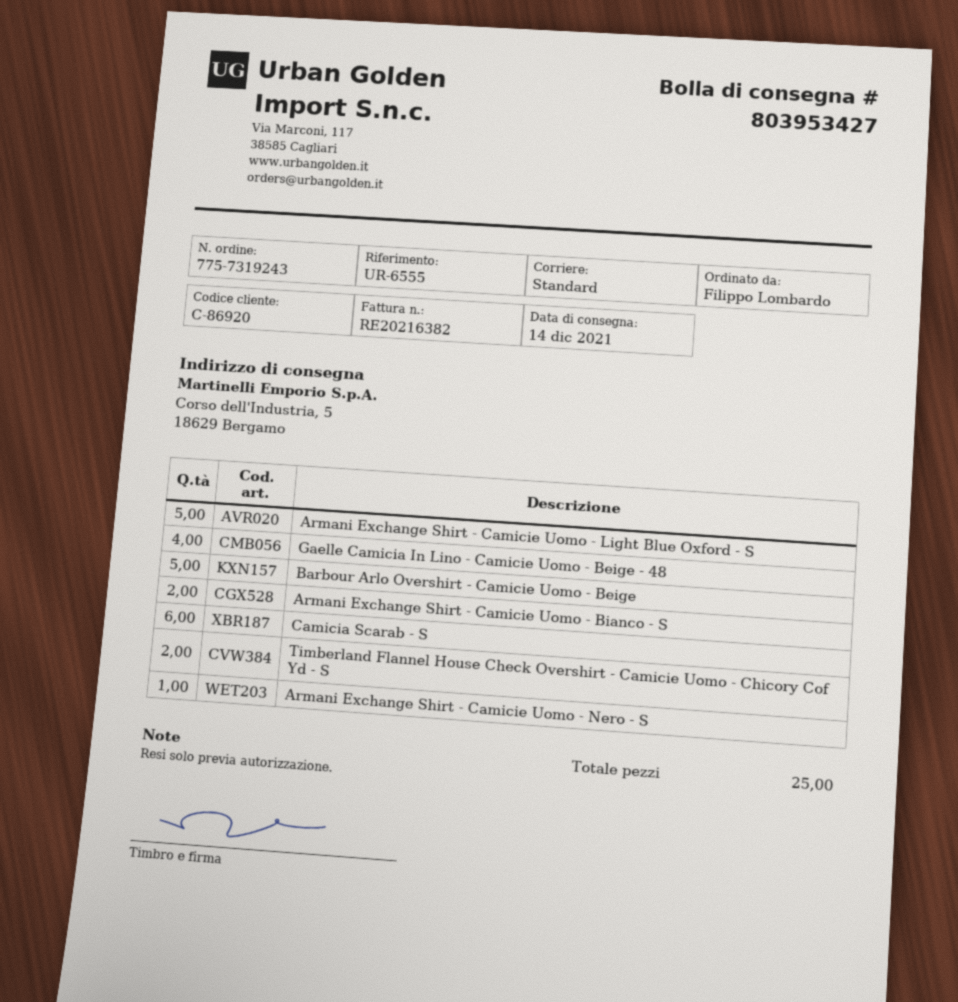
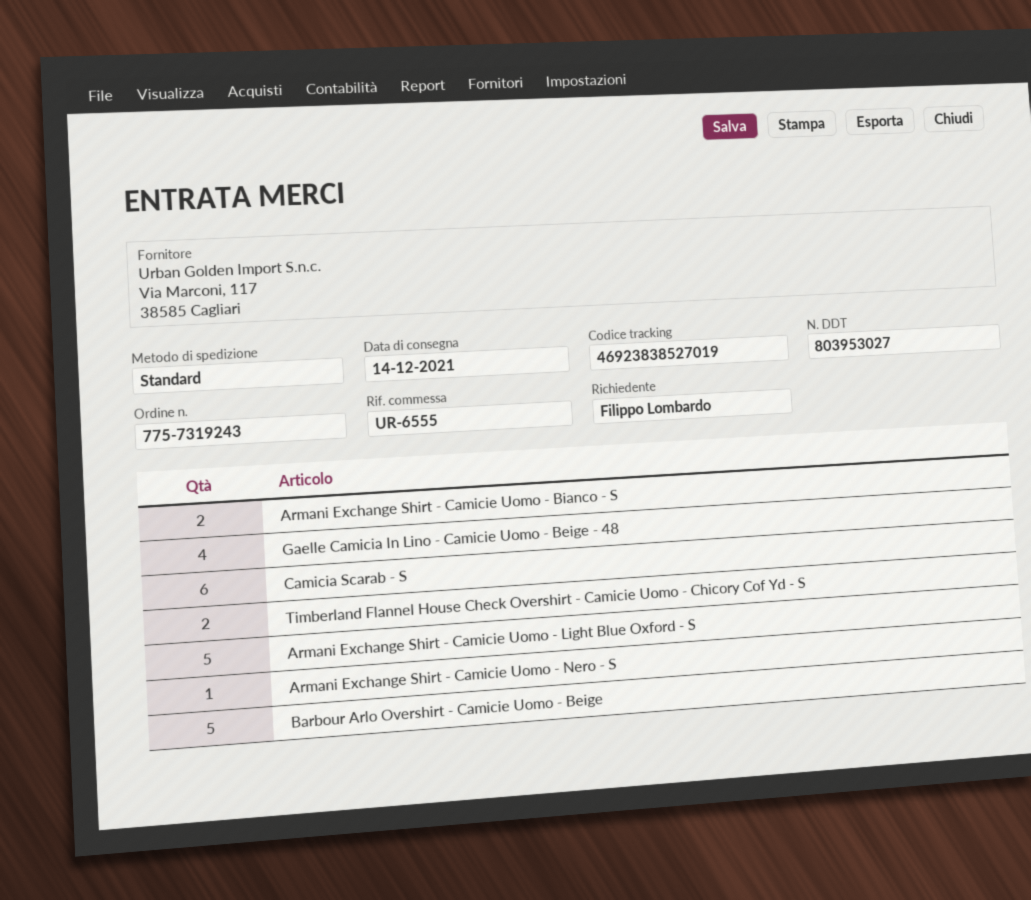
delivery note number: 803953427 -> 803953027

